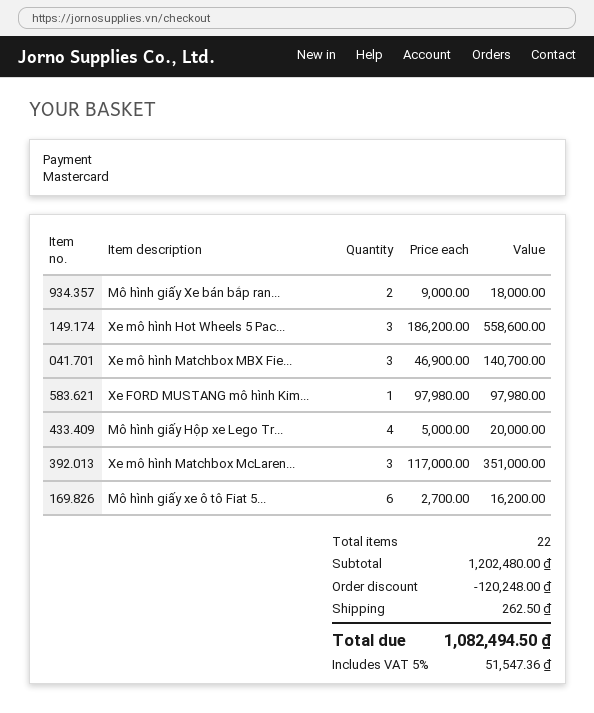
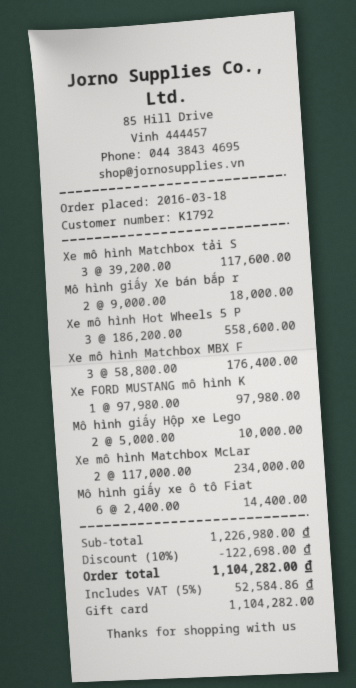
payment method: Mastercard -> gift card
Xe mô hình Matchbox MBX Fie...: 3 x 46900.00 = 140700.00 -> 3 x 58800.00 = 176400.00
Mô hình giấy Hộp xe Lego Tr...: 4 x 5000.00 = 20000.00 -> 2 x 5000.00 = 10000.00
Xe mô hình Matchbox McLaren...: 3 x 117000.00 = 351000.00 -> 2 x 117000.00 = 234000.00
Mô hình giấy xe ô tô Fiat 5...: 6 x 2700.00 = 16200.00 -> 6 x 2400.00 = 14400.00
Xe mô hình Matchbox tải S: none -> 3 x 39200.00 = 117600.00
subtotal: 1202480.00 -> 1226980.00
discount: 120248.00 -> 122698.00
shipping: 262.50 -> none
tax: 5% = 51547.36 -> 5% = 52584.86
total: 1082494.50 -> 1104282.00

